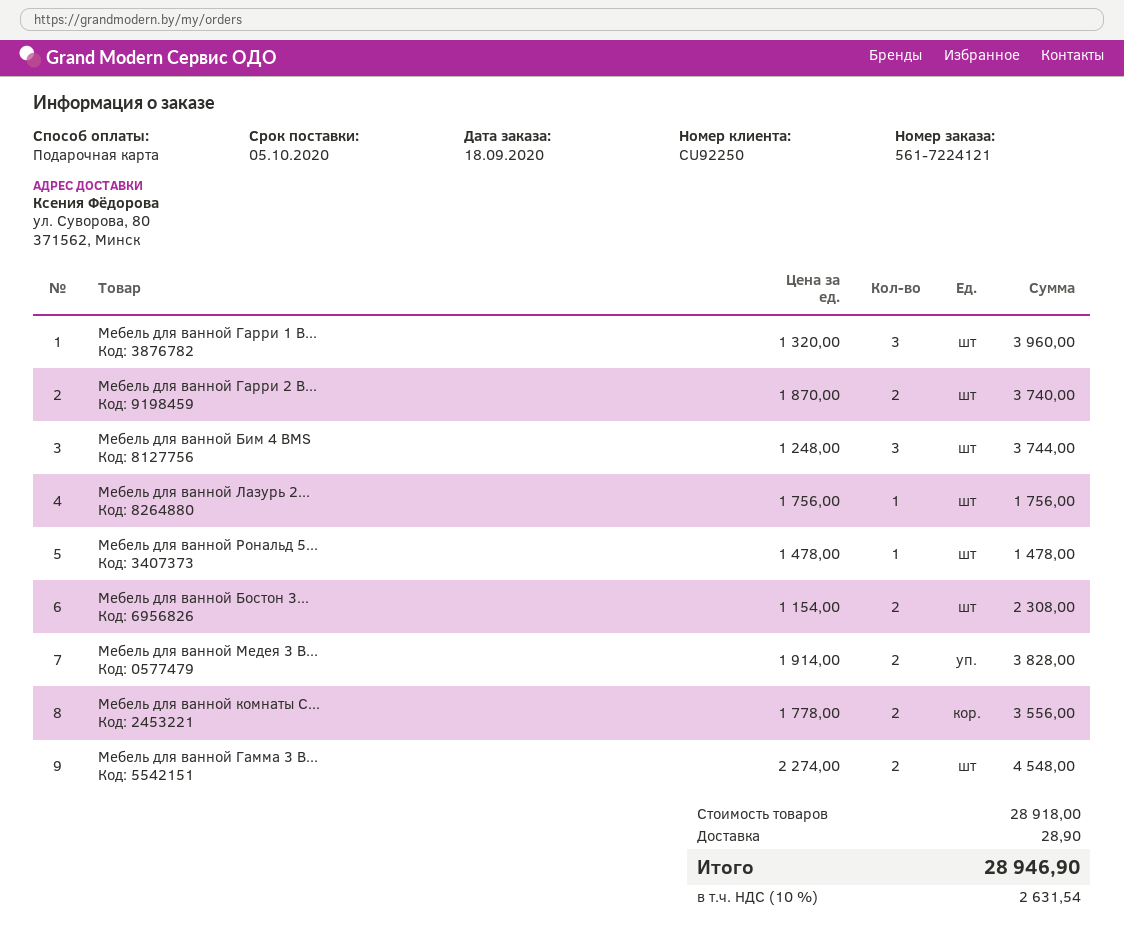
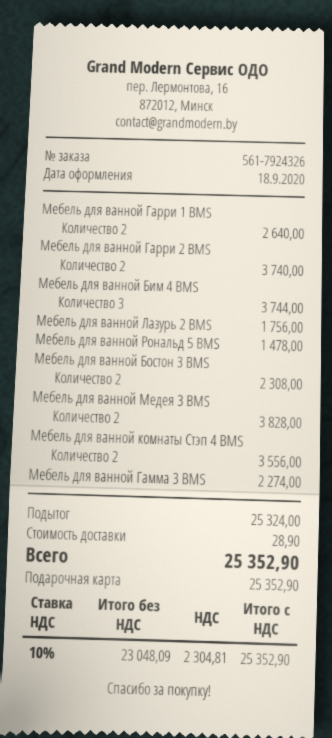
order number: 561-7224121 -> 561-7924326
Мебель для ванной Гарри 1 B...: 3 for 3960.00 -> 2 for 2640.00
Мебель для ванной Гамма 3 B...: 2 for 4548.00 -> 1 for 2274.00
subtotal: 28918.00 -> 25324.00
tax: 10% = 2631.54 -> 10% = 2304.81
total: 28946.90 -> 25352.90

